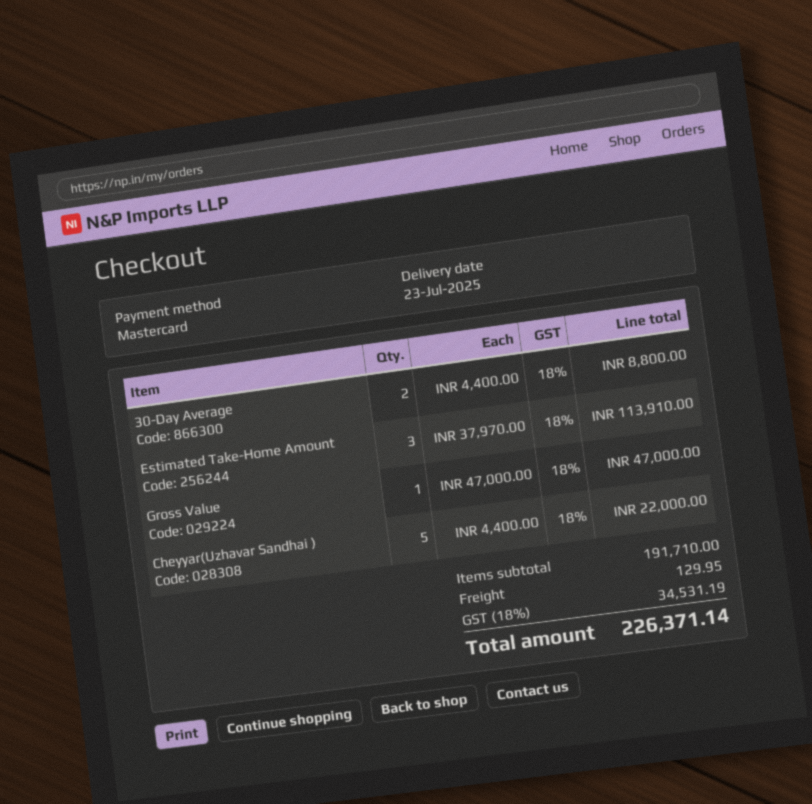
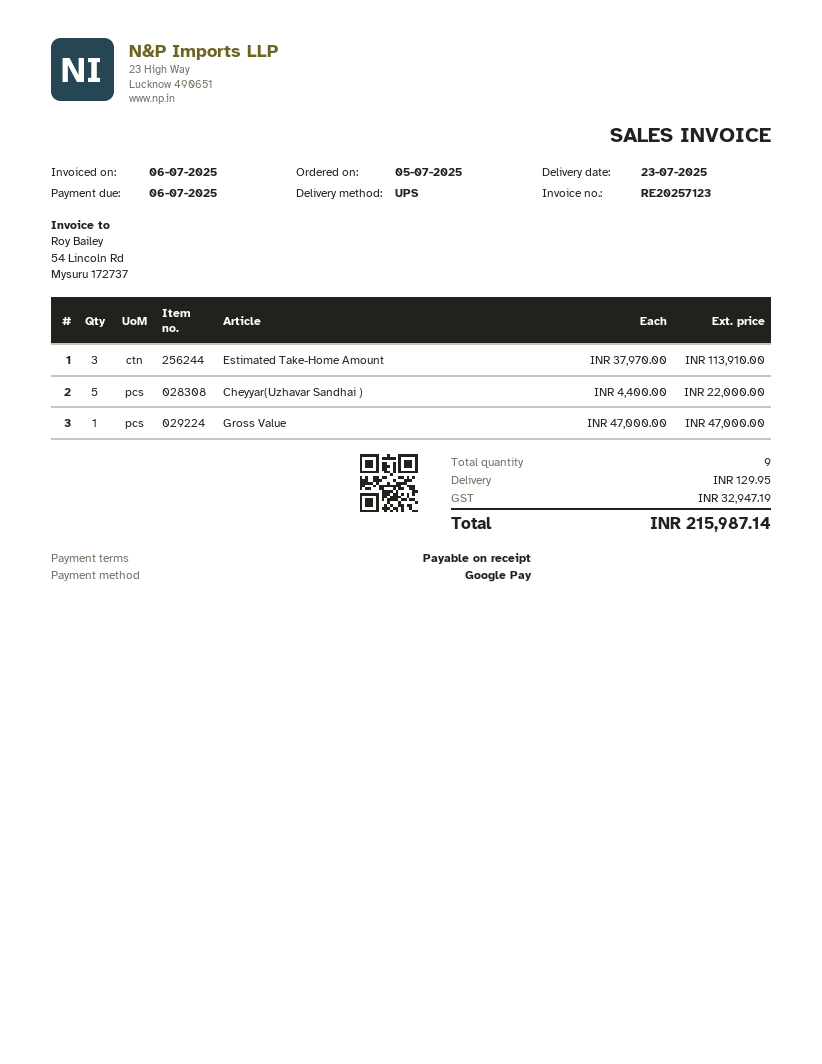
payment method: Mastercard -> Google Pay
30-Day Average: 2 x 4400.00 = 8800.00 -> none
tax: 34531.19 -> 32947.19
total: 226371.14 -> 215987.14

